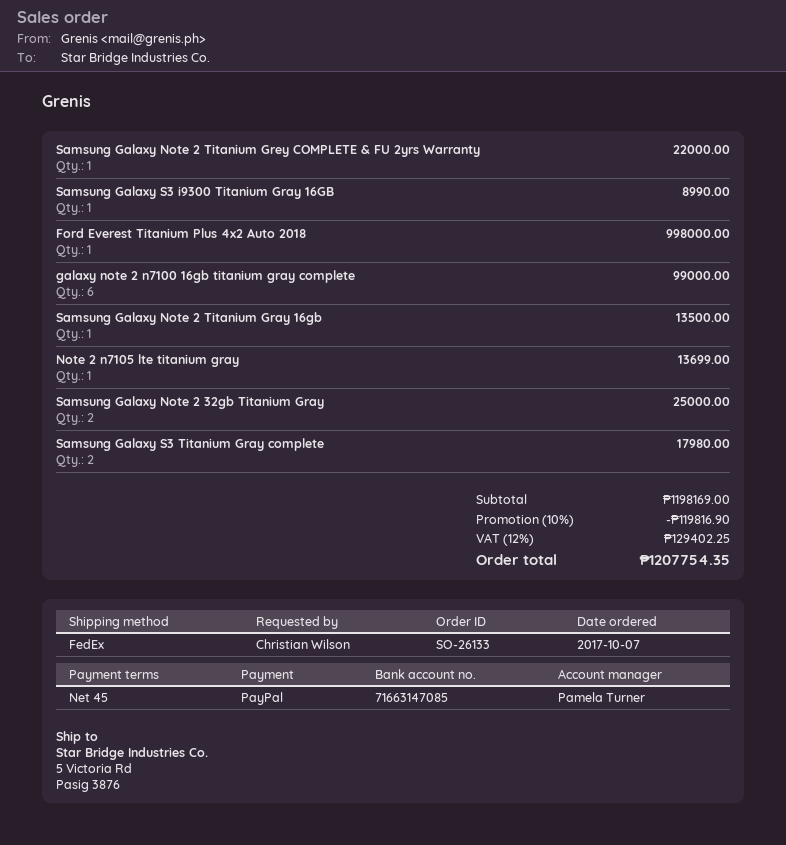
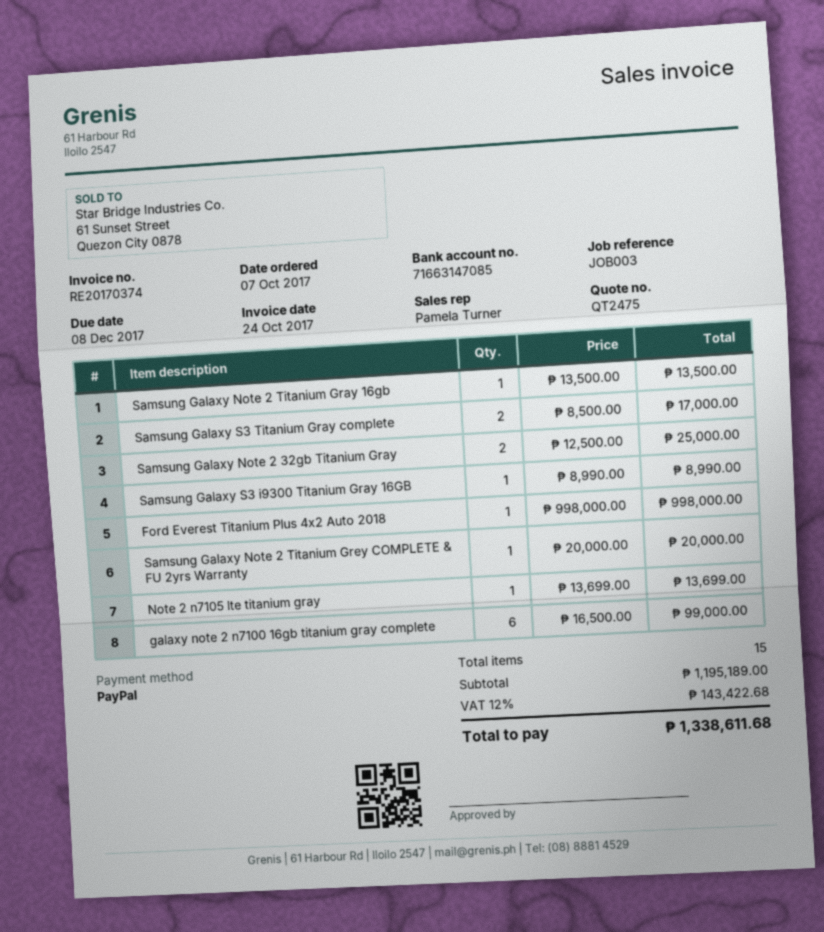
Samsung Galaxy Note 2 Titanium Grey COMPLETE & FU 2yrs Warranty: 1 for 22000.00 -> 1 for 20000.00
Samsung Galaxy S3 Titanium Gray complete: 2 for 17980.00 -> 2 for 17000.00
subtotal: 1198169.00 -> 1195189.00
discount: 10% = 119816.90 -> none
tax: 12% = 129402.25 -> 12% = 143422.68
total: 1207754.35 -> 1338611.68

